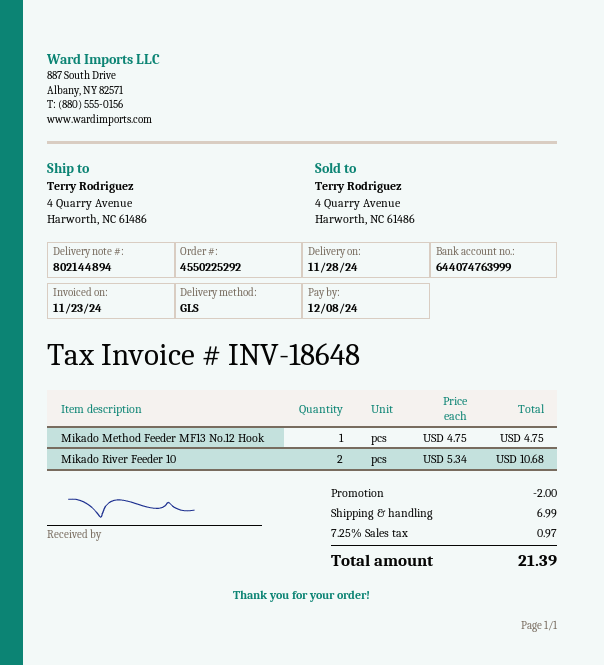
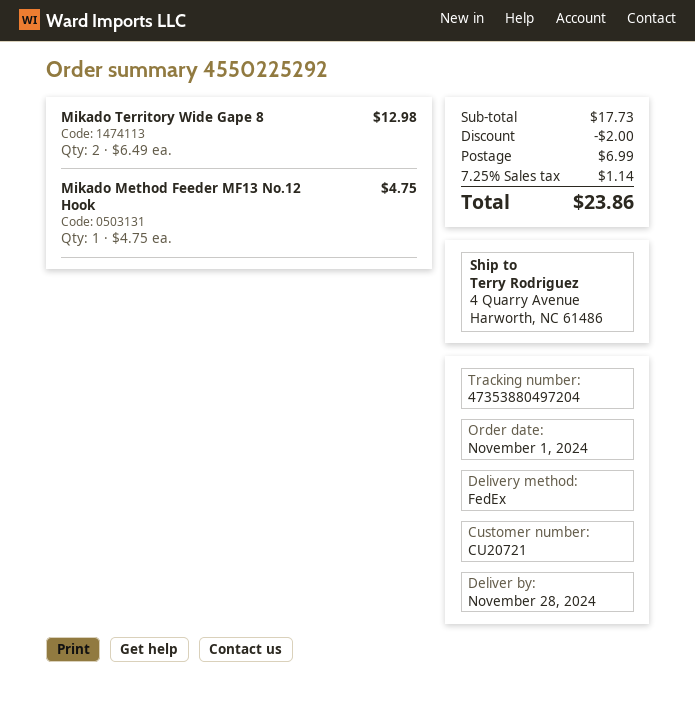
shipping method: GLS -> FedEx
Mikado River Feeder 10: 2 x 5.34 = 10.68 -> none
Mikado Territory Wide Gape 8: none -> 2 x 6.49 = 12.98
tax: 7.25% = 0.97 -> 7.25% = 1.14
total: 21.39 -> 23.86

